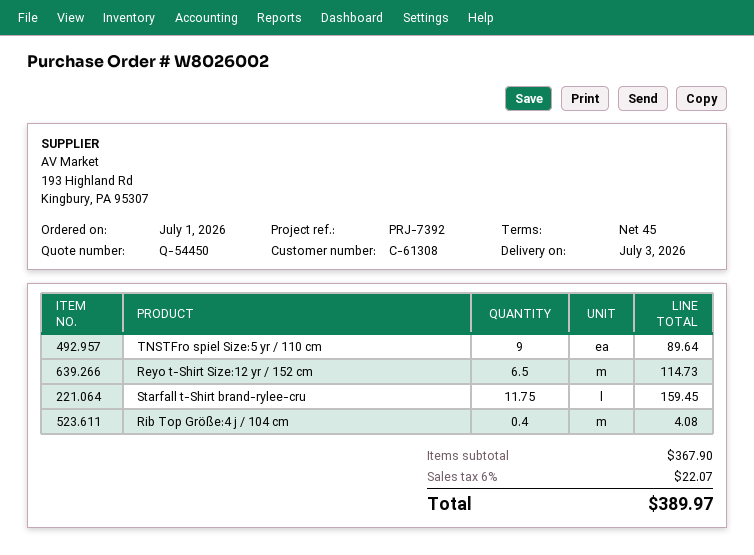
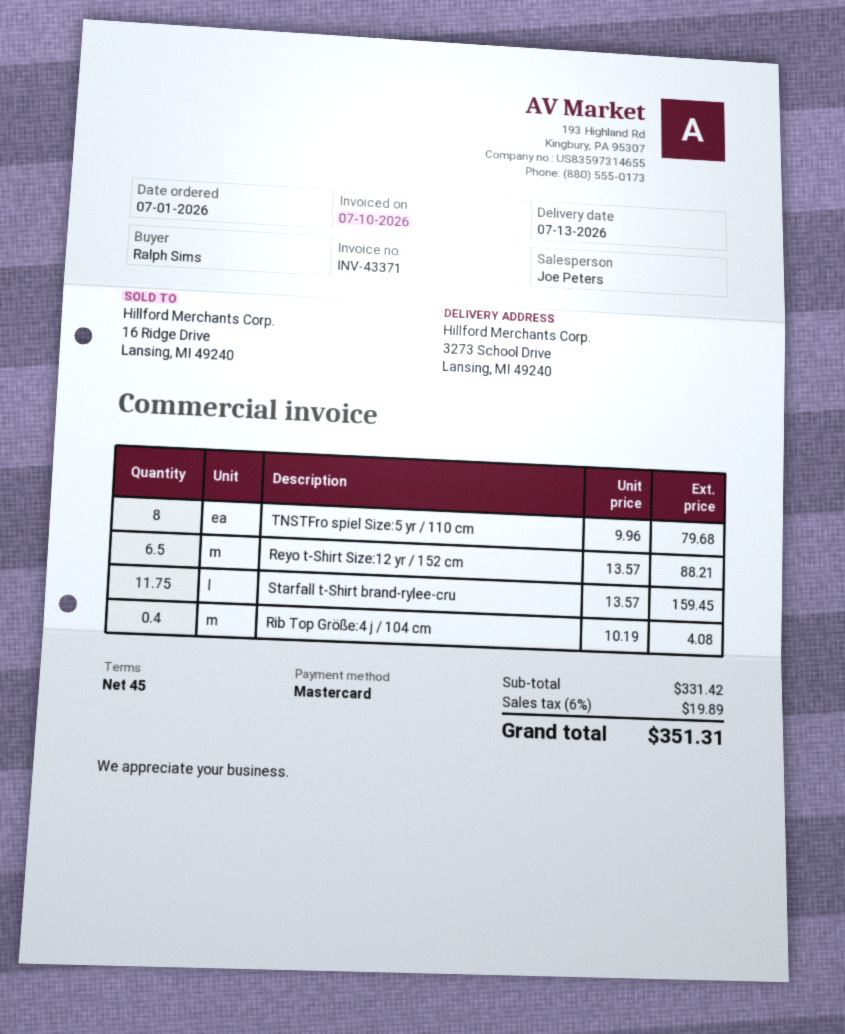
delivery date: 2026-07-03 -> 2026-07-13
TNSTFro spiel Size:5 yr / 110 cm: 9 for 89.64 -> 8 for 79.68
Reyo t-Shirt Size:12 yr / 152 cm: 6.5 for 114.73 -> 6.5 for 88.21
subtotal: 367.90 -> 331.42
tax: 6% = 22.07 -> 6% = 19.89
total: 389.97 -> 351.31

